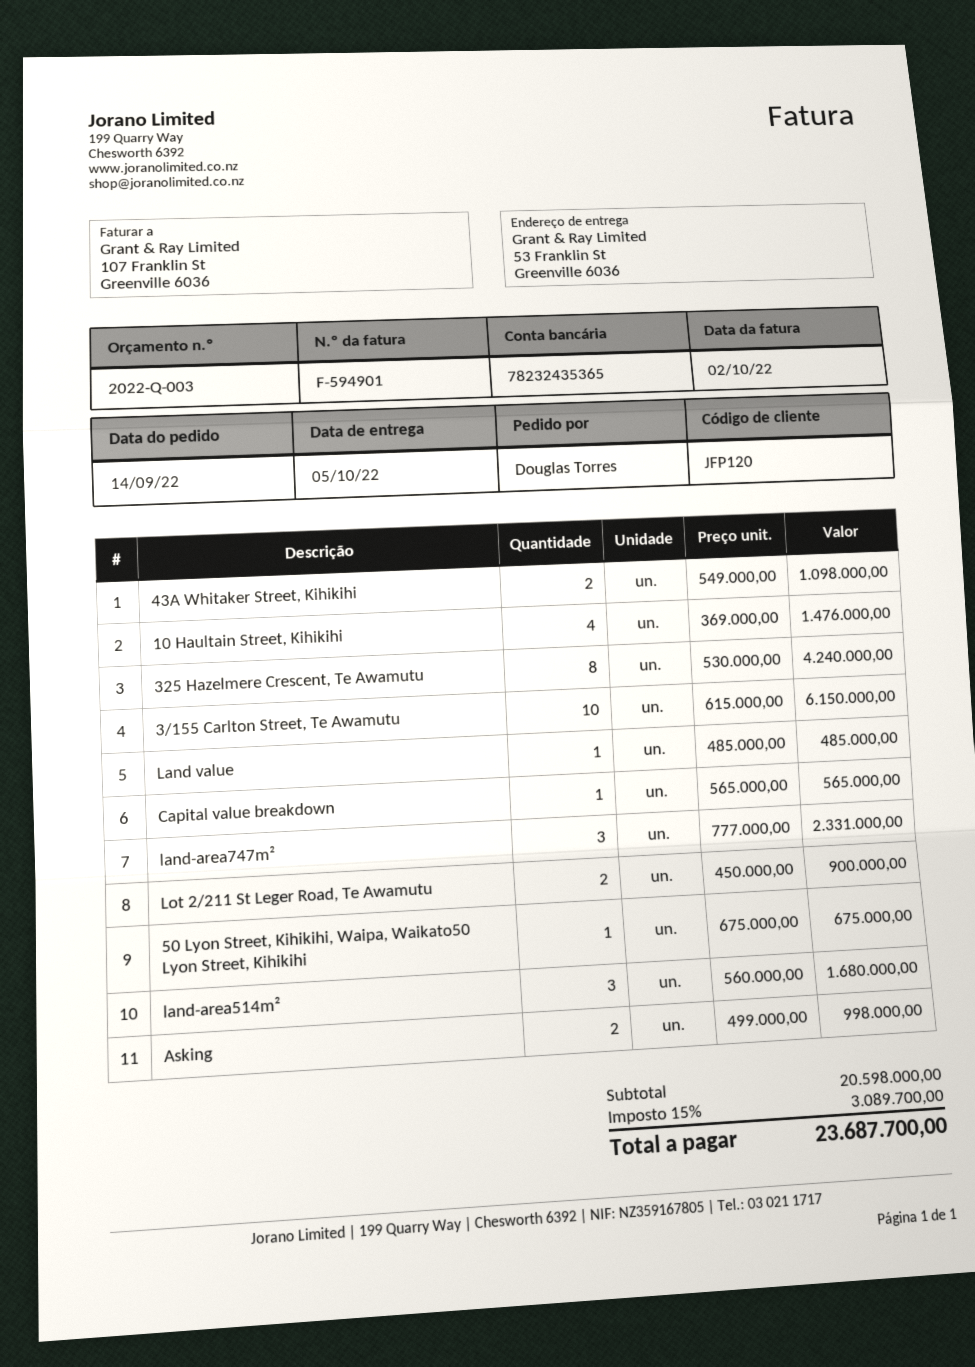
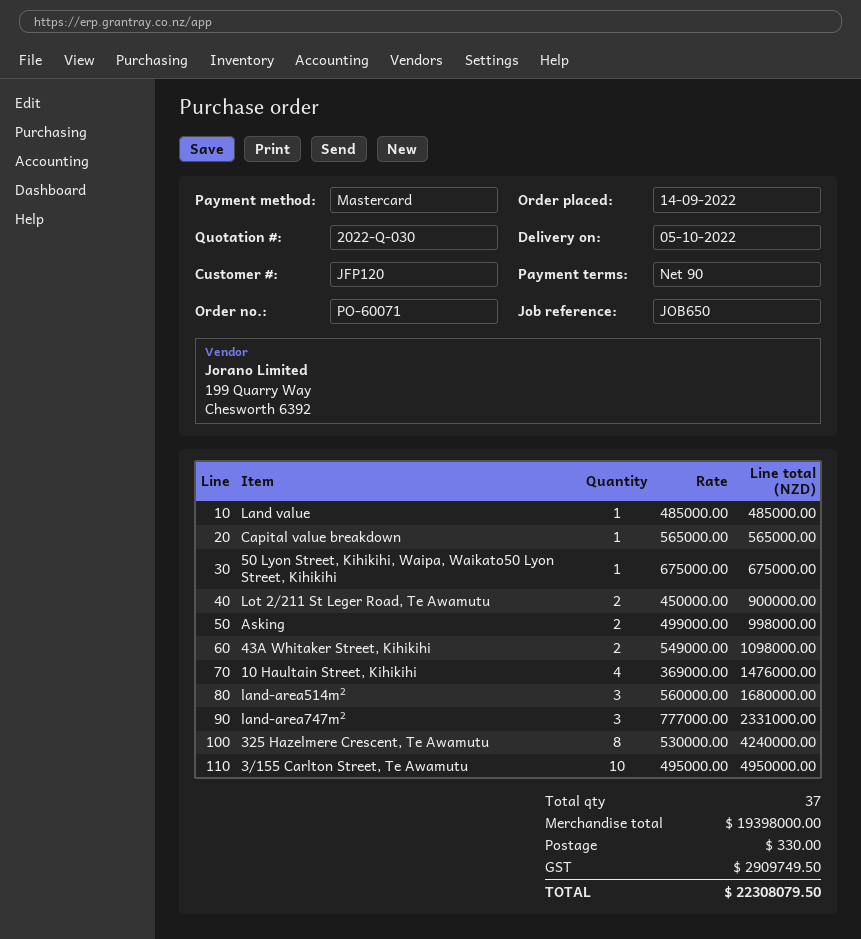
quote number: 2022-Q-003 -> 2022-Q-030
3/155 Carlton Street, Te Awamutu: 10 x 615000.00 = 6150000.00 -> 10 x 495000.00 = 4950000.00
subtotal: 20598000.00 -> 19398000.00
shipping: none -> 330.00
tax: 3089700.00 -> 2909749.50
total: 23687700.00 -> 22308079.50

